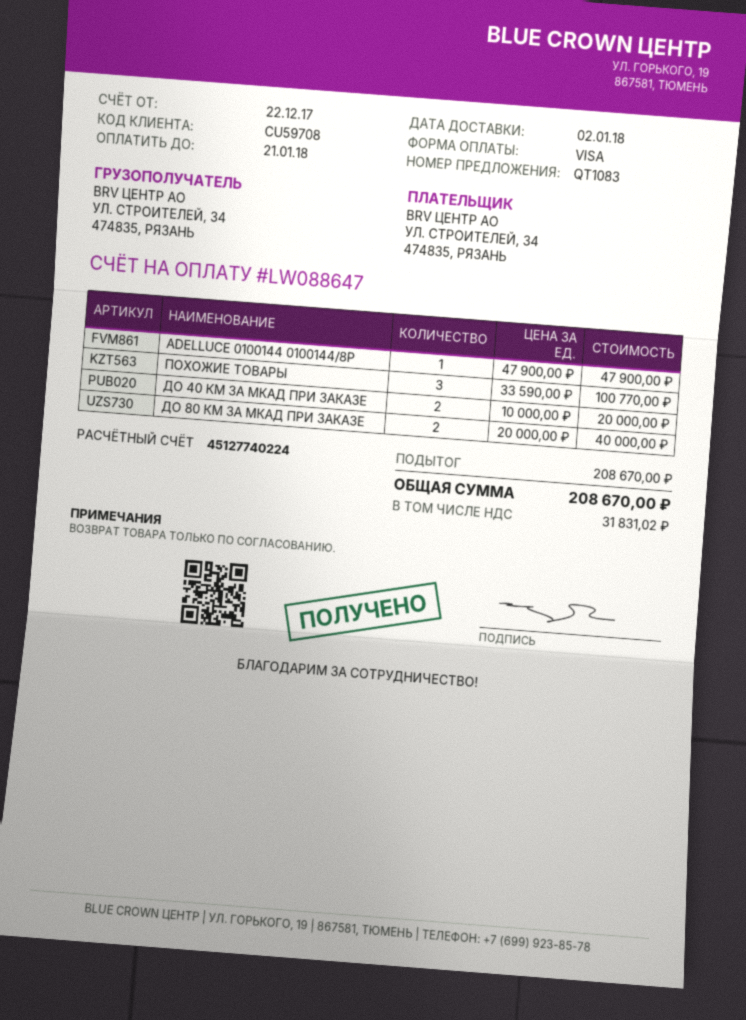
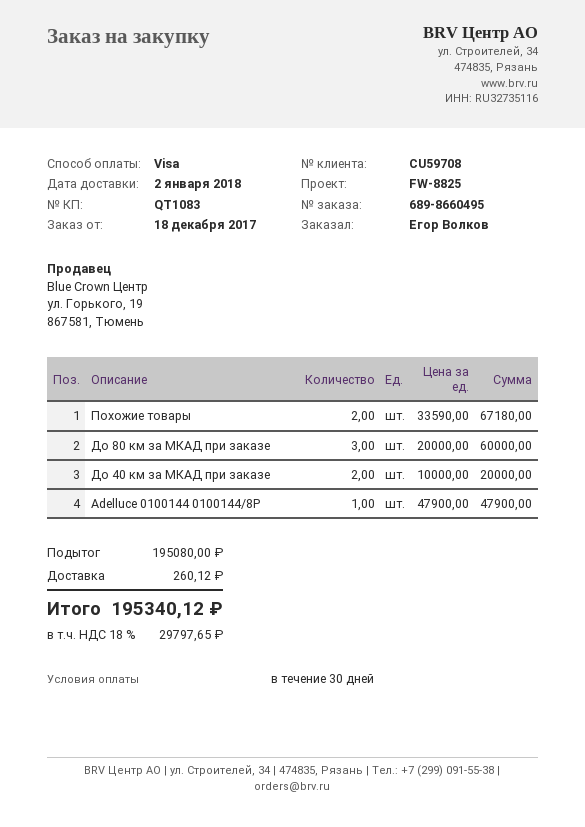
ПОХОЖИЕ ТОВАРЫ: 3 x 33590.00 = 100770.00 -> 2 x 33590.00 = 67180.00
ДО 80 КМ ЗА МКАД ПРИ ЗАКАЗЕ: 2 x 20000.00 = 40000.00 -> 3 x 20000.00 = 60000.00
subtotal: 208670.00 -> 195080.00
shipping: none -> 260.12
tax: 31831.02 -> 29797.65
total: 208670.00 -> 195340.12

